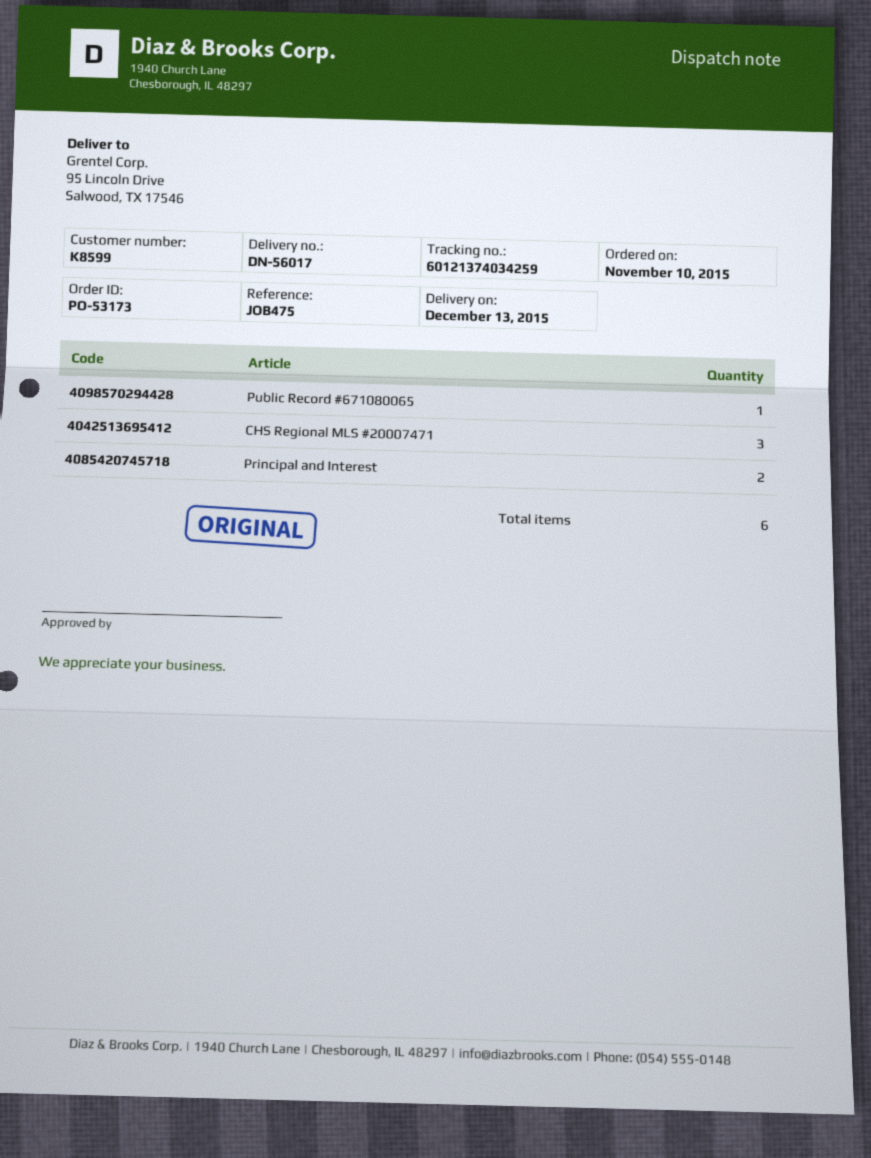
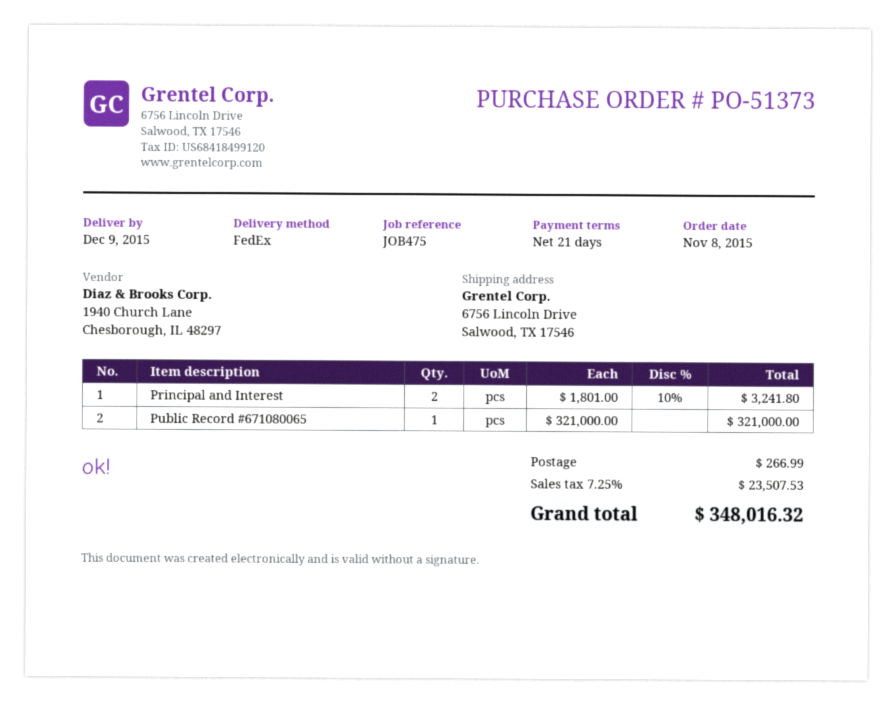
order number: PO-53173 -> PO-51373
order date: 2015-11-10 -> 2015-11-08
delivery date: 2015-12-13 -> 2015-12-09
ship to: 95 Lincoln Drive, Salwood, TX 17546 -> 6756 Lincoln Drive, Salwood, TX 17546
CHS Regional MLS #20007471: 3 -> none

